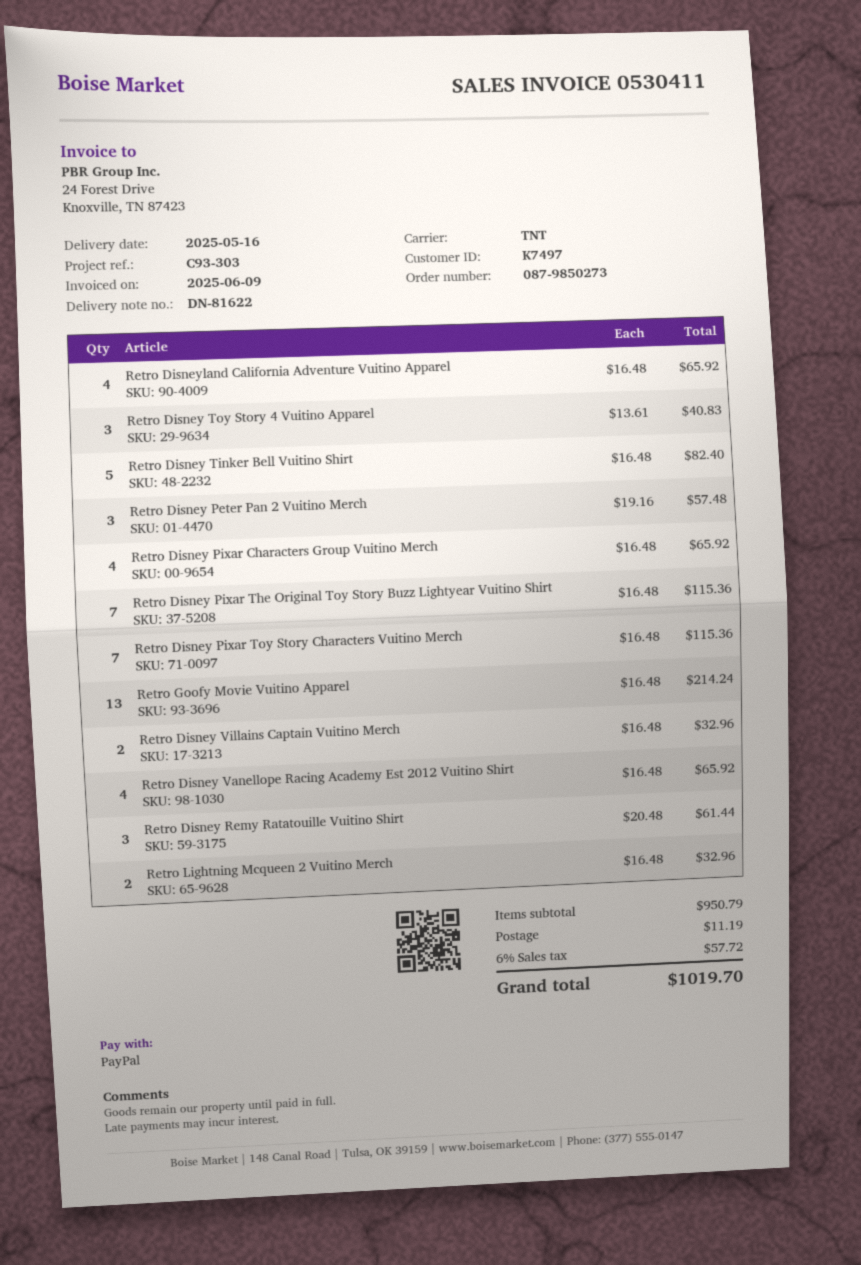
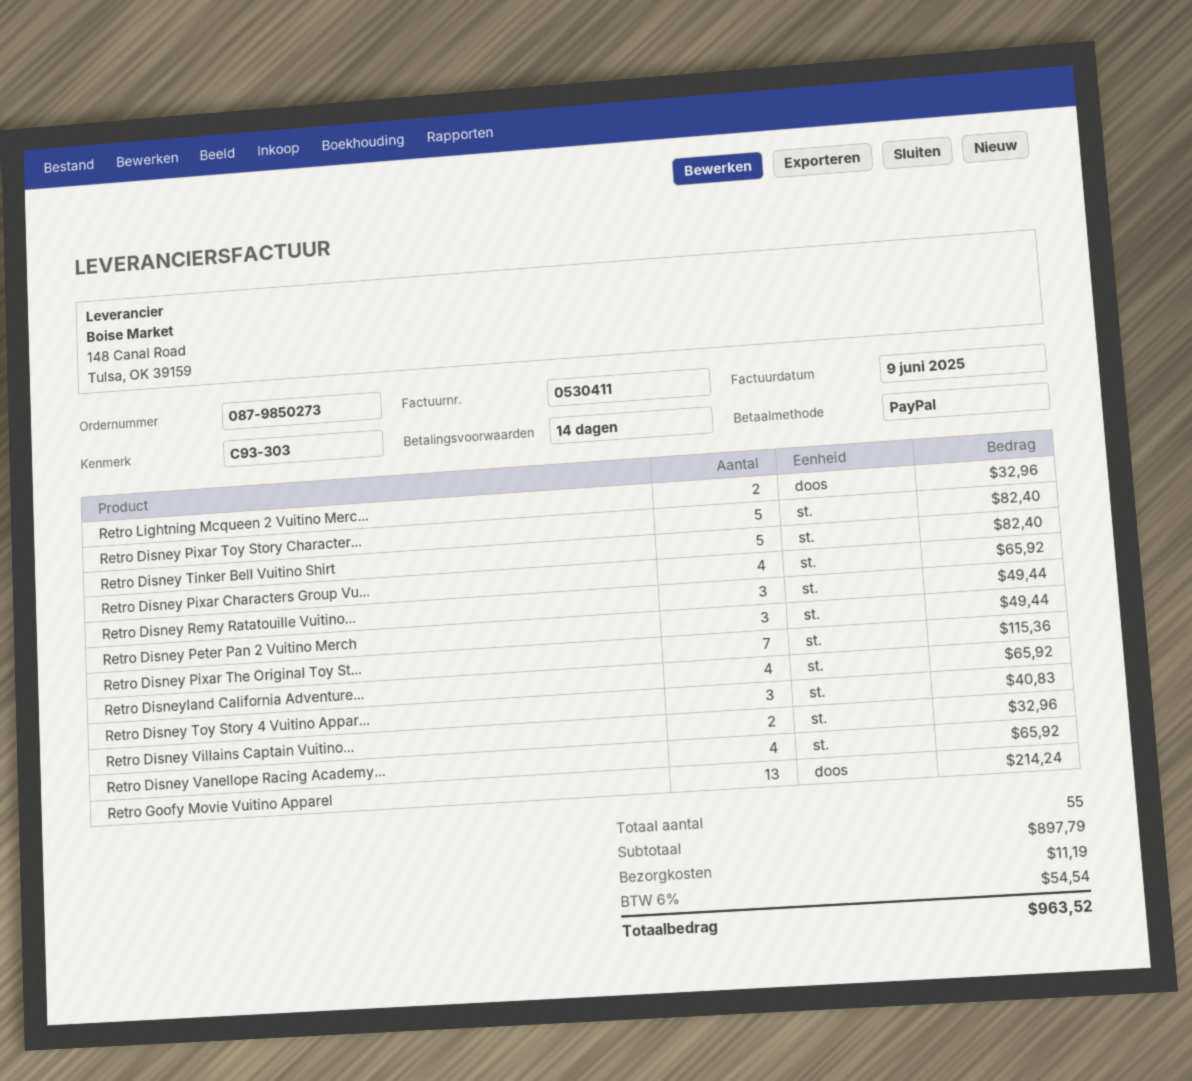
Retro Disney Peter Pan 2 Vuitino Merch: 3 for 57.48 -> 3 for 49.44
Retro Disney Pixar Toy Story Characters Vuitino Merch: 7 for 115.36 -> 5 for 82.40
Retro Disney Remy Ratatouille Vuitino Shirt: 3 for 61.44 -> 3 for 49.44
subtotal: 950.79 -> 897.79
tax: 6% = 57.72 -> 6% = 54.54
total: 1019.70 -> 963.52

